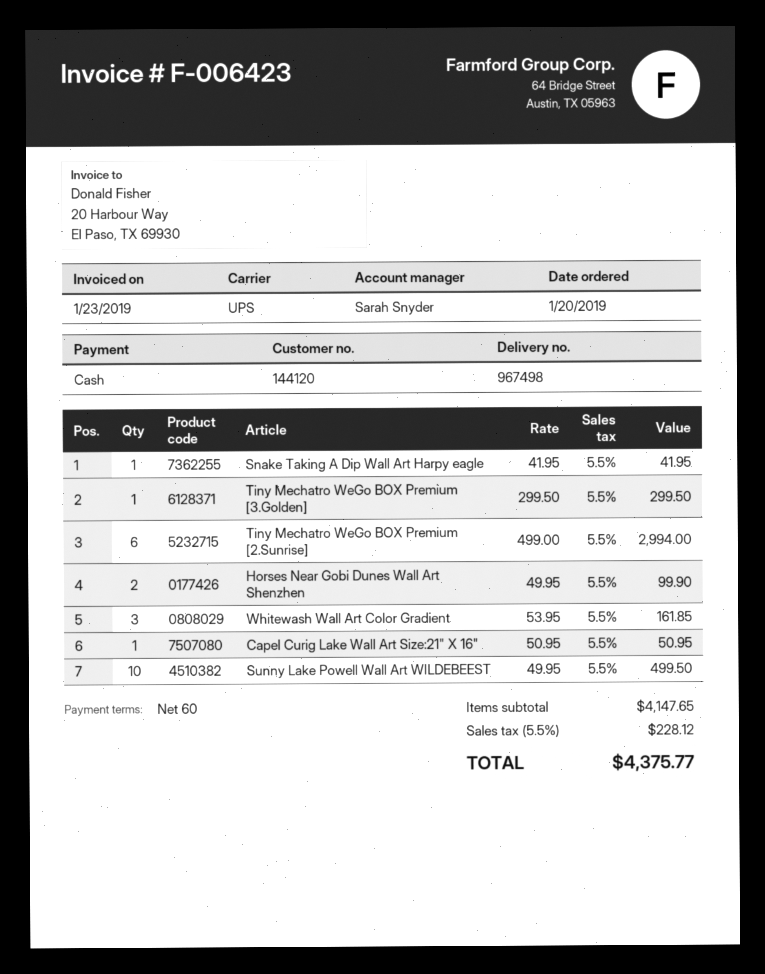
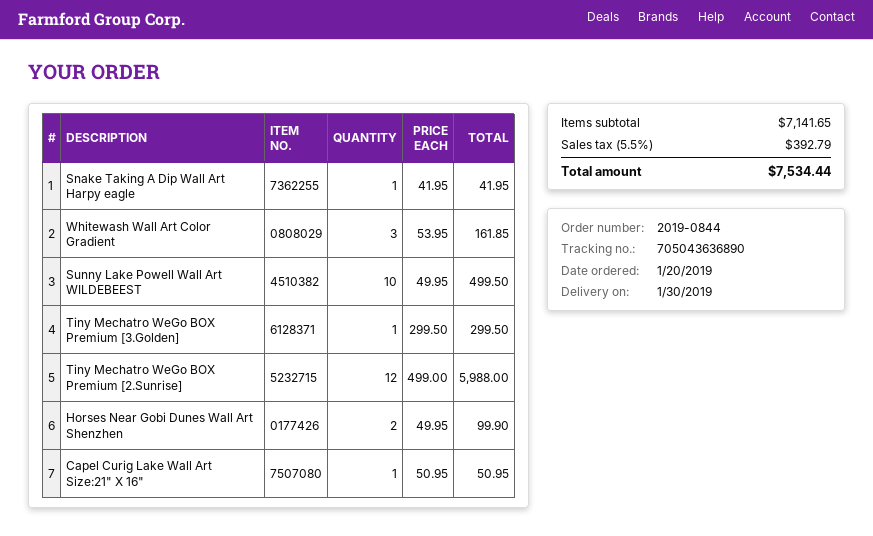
Tiny Mechatro WeGo BOX Premium [2.Sunrise]: 6 x 499.00 = 2994.00 -> 12 x 499.00 = 5988.00
subtotal: 4147.65 -> 7141.65
tax: 5.5% = 228.12 -> 5.5% = 392.79
total: 4375.77 -> 7534.44

